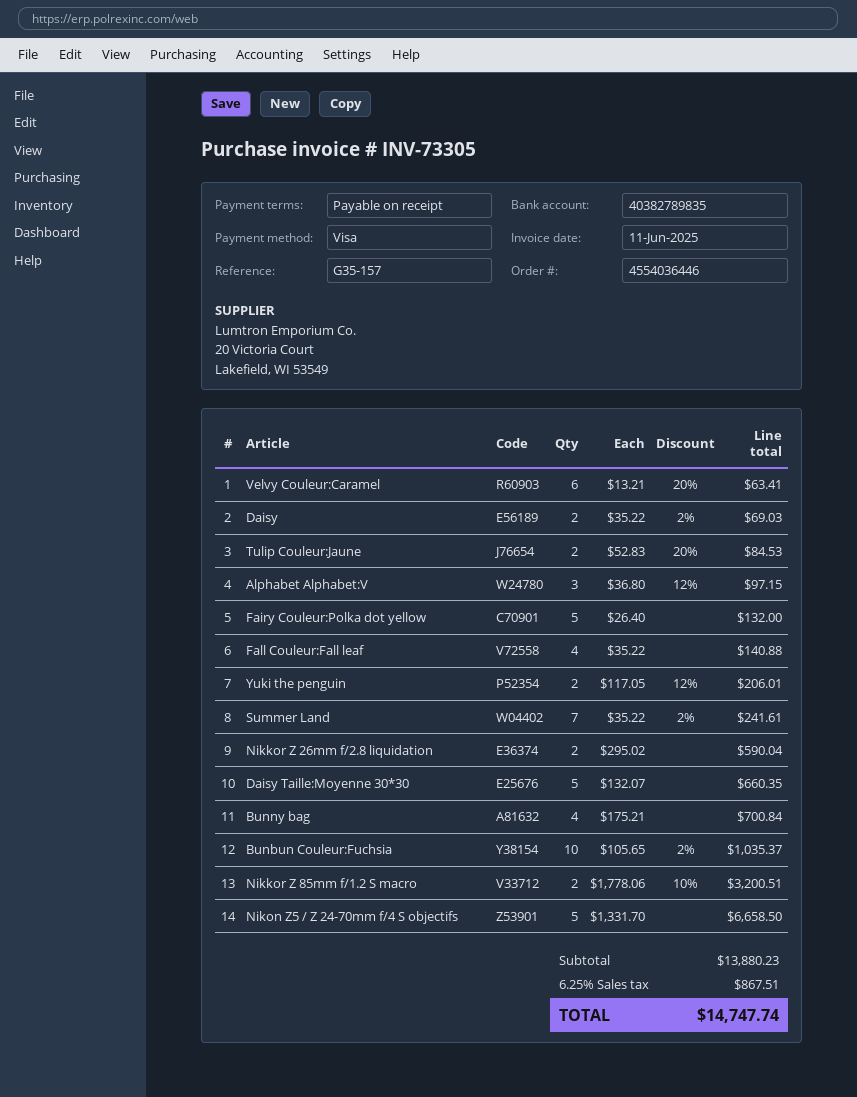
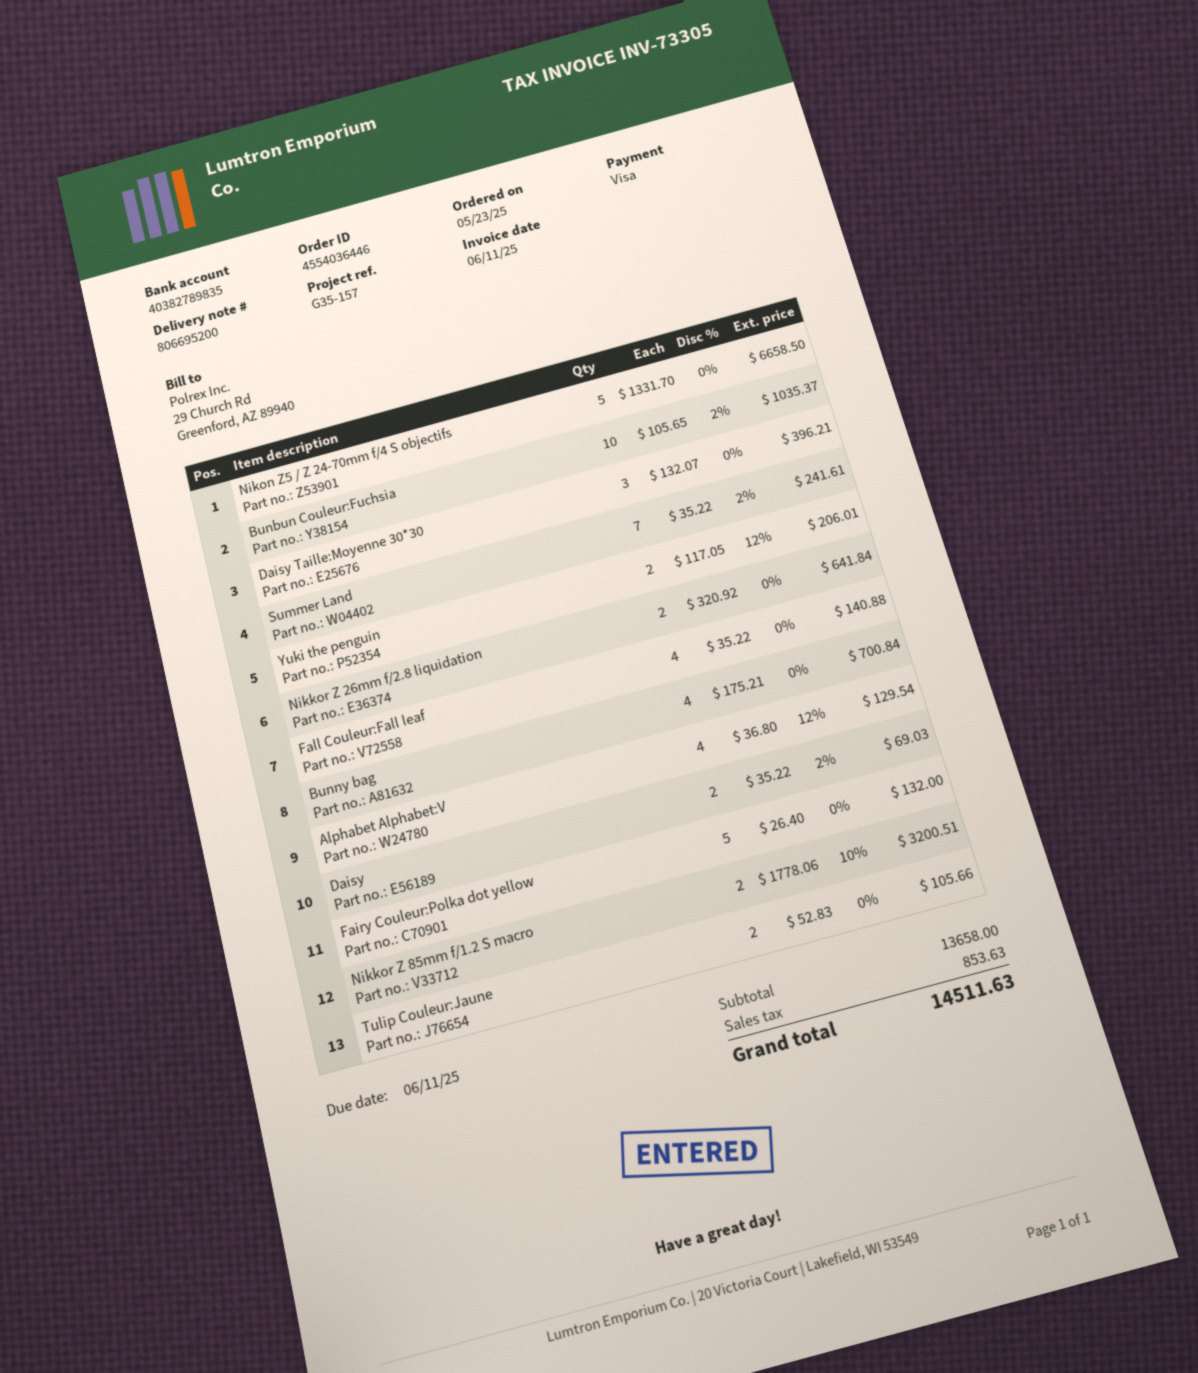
Velvy Couleur:Caramel: 6 x 13.21 - 20% = 63.41 -> none
Tulip Couleur:Jaune: 2 x 52.83 - 20% = 84.53 -> 2 x 52.83 = 105.66
Alphabet Alphabet:V: 3 x 36.80 - 12% = 97.15 -> 4 x 36.80 - 12% = 129.54
Nikkor Z 26mm f/2.8 liquidation: 2 x 295.02 = 590.04 -> 2 x 320.92 = 641.84
Daisy Taille:Moyenne 30*30: 5 x 132.07 = 660.35 -> 3 x 132.07 = 396.21
subtotal: 13880.23 -> 13658.00
tax: 867.51 -> 853.63
total: 14747.74 -> 14511.63

